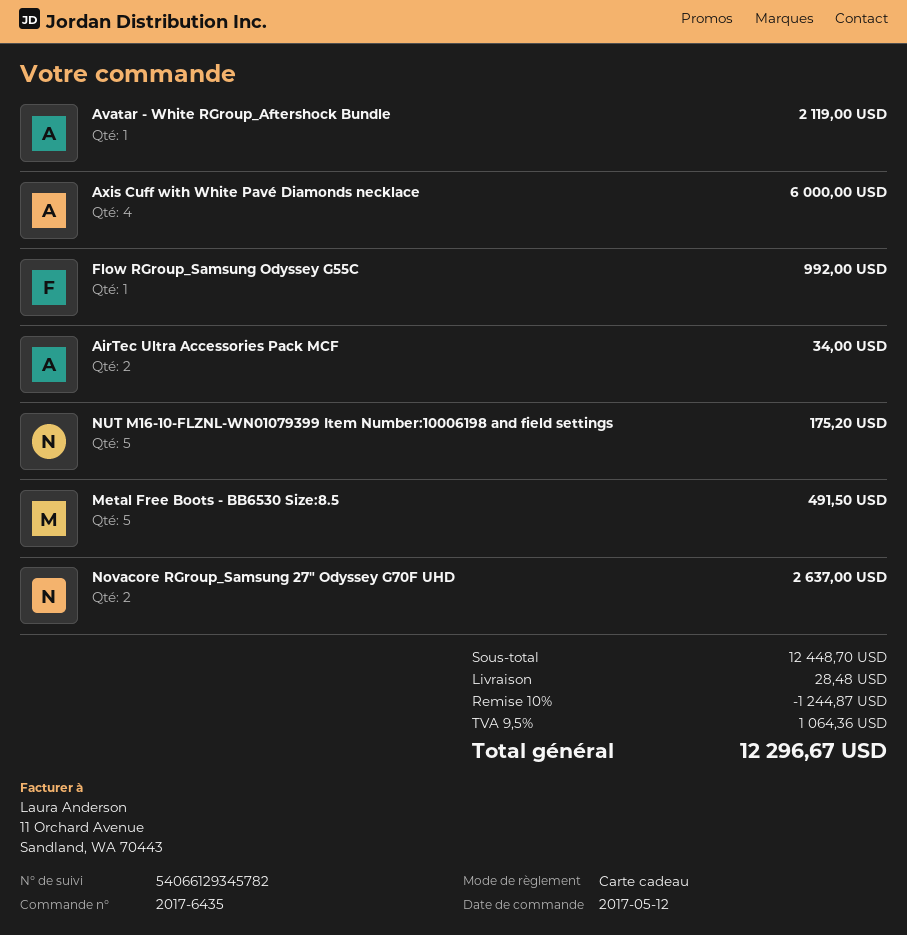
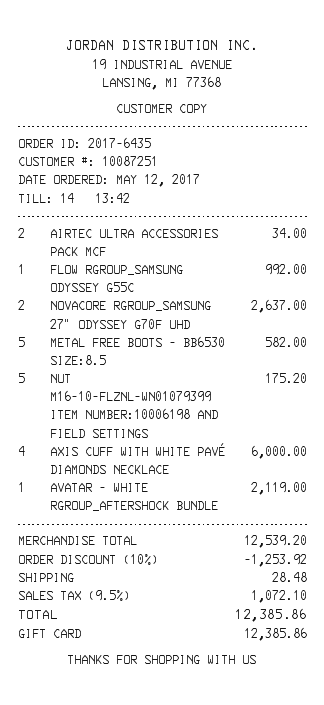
Metal Free Boots - BB6530 Size:8.5: 5 for 491.50 -> 5 for 582.00
subtotal: 12448.70 -> 12539.20
discount: 10% = 1244.87 -> 10% = 1253.92
tax: 9.5% = 1064.36 -> 9.5% = 1072.10
total: 12296.67 -> 12385.86

